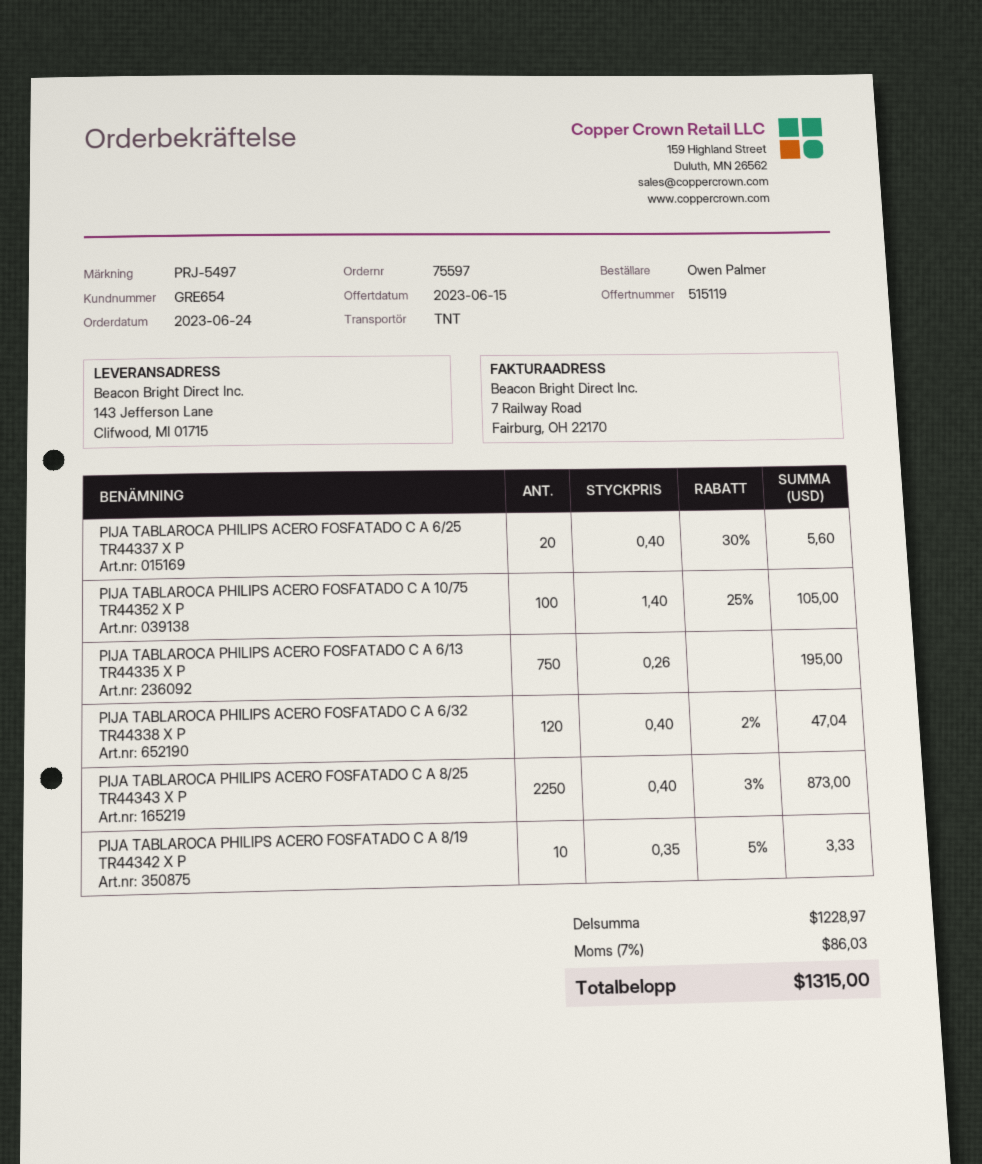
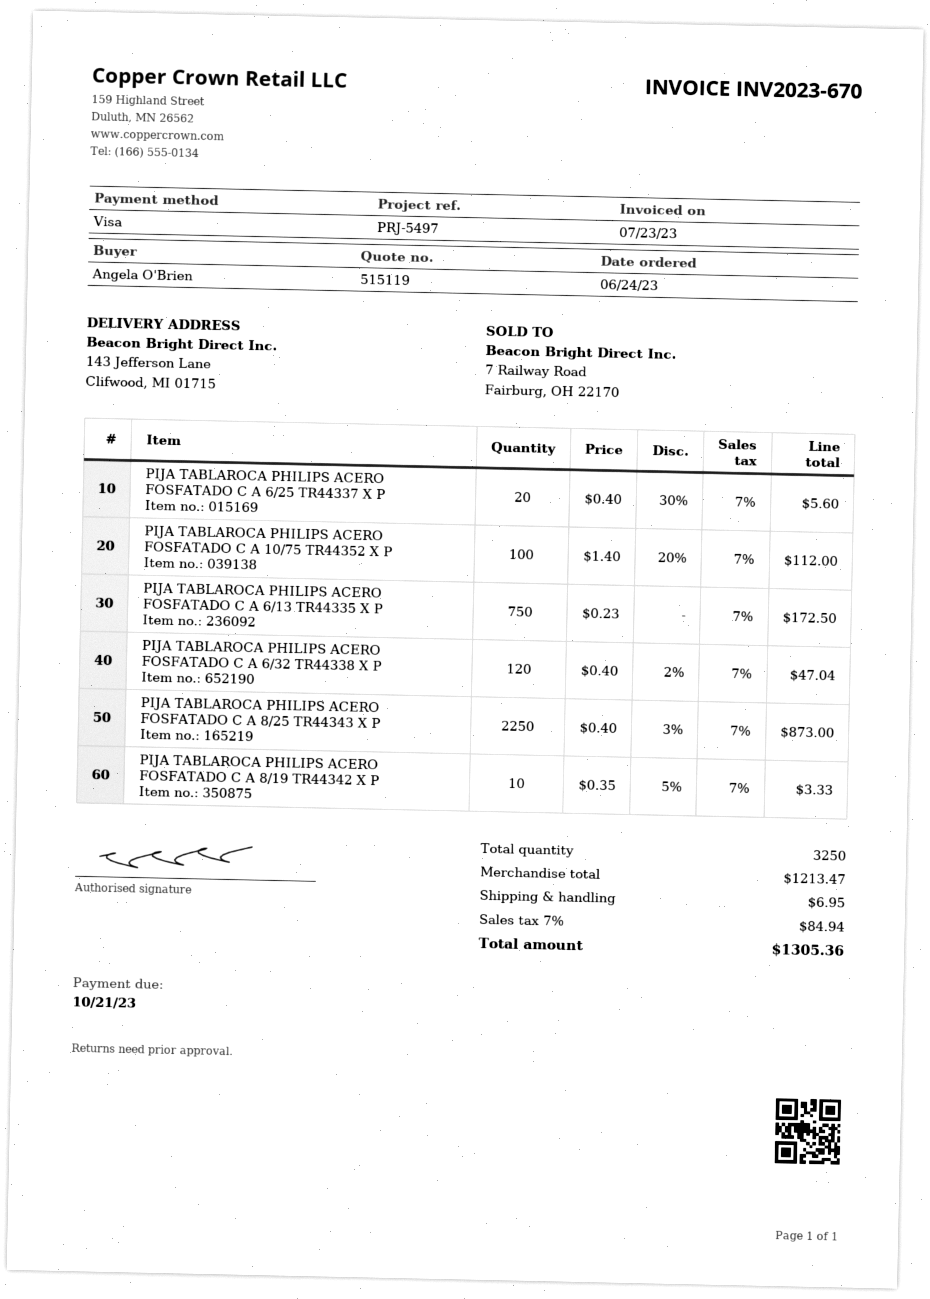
ordered by: Owen Palmer -> Angela O'Brien
PIJA TABLAROCA PHILIPS ACERO FOSFATADO C A 10/75 TR44352 X P: 100 x 1.40 - 25% = 105.00 -> 100 x 1.40 - 20% = 112.00
PIJA TABLAROCA PHILIPS ACERO FOSFATADO C A 6/13 TR44335 X P: 750 x 0.26 = 195.00 -> 750 x 0.23 = 172.50
subtotal: 1228.97 -> 1213.47
shipping: none -> 6.95
tax: 7% = 86.03 -> 7% = 84.94
total: 1315.00 -> 1305.36

